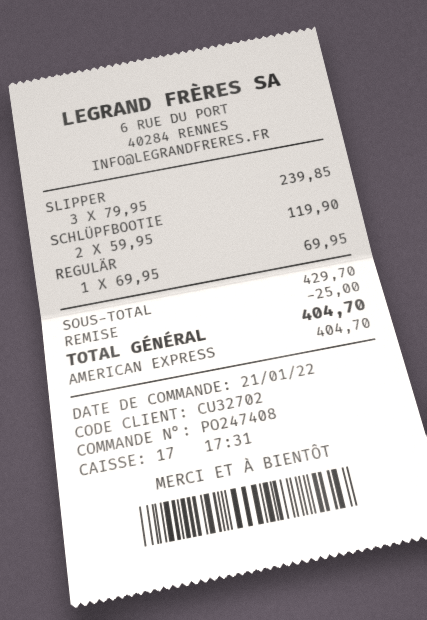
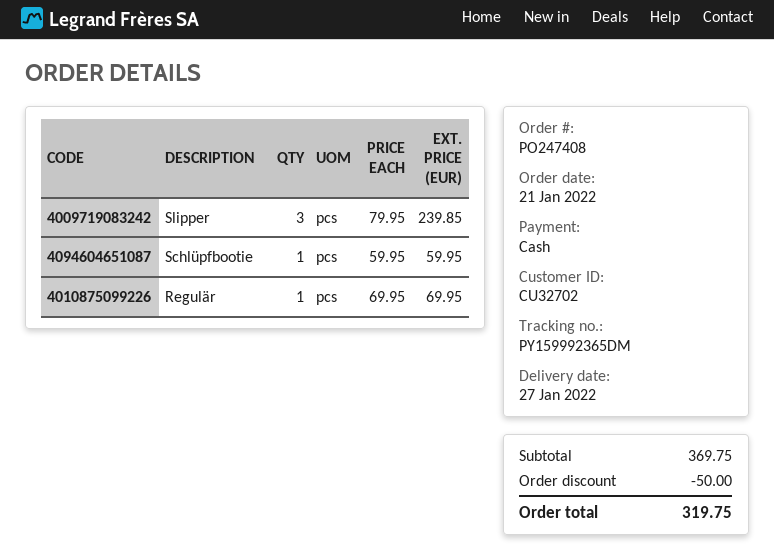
payment method: American Express -> cash
SCHLÜPFBOOTIE: 2 x 59.95 = 119.90 -> 1 x 59.95 = 59.95
subtotal: 429.70 -> 369.75
discount: 25.00 -> 50.00
total: 404.70 -> 319.75

